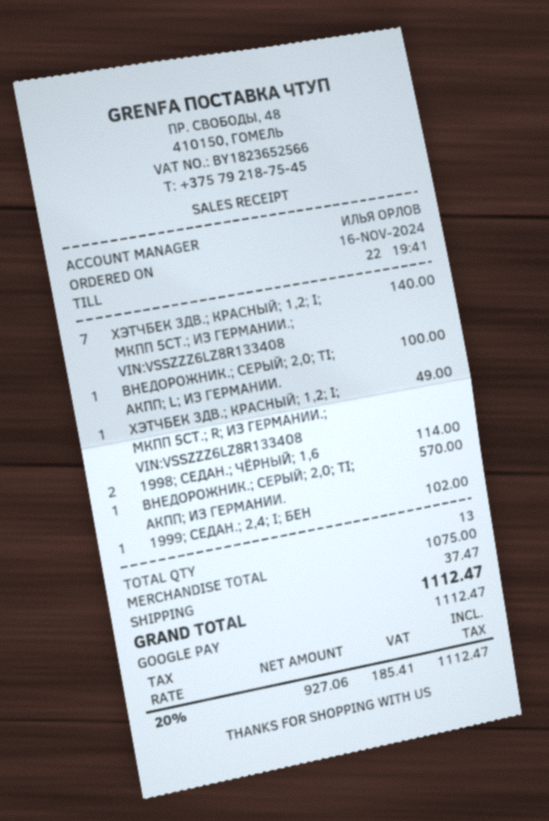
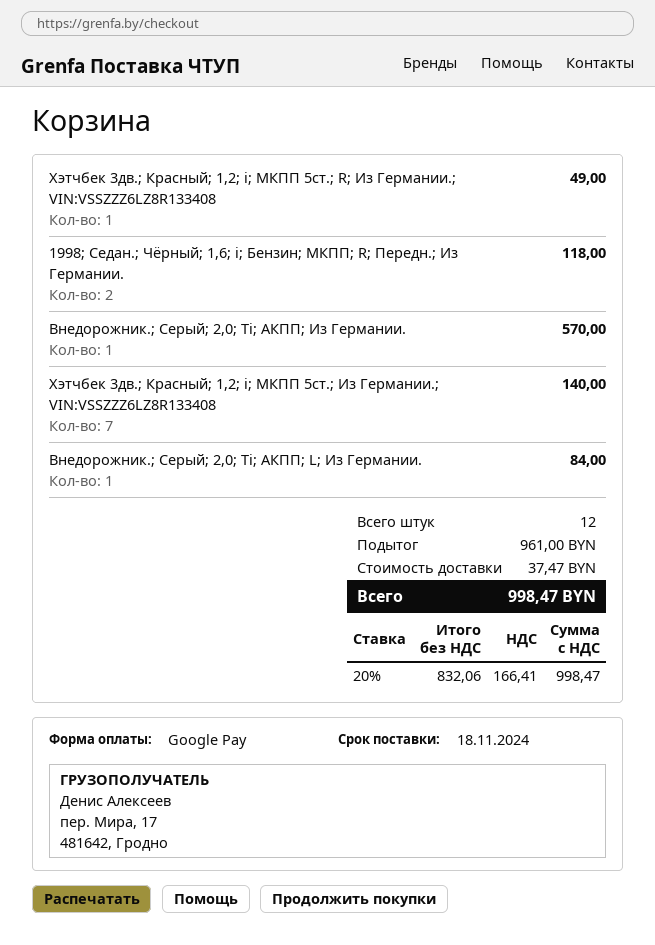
ВНЕДОРОЖНИК.; СЕРЫЙ; 2,0; TI; АКПП; L; ИЗ ГЕРМАНИИ.: 1 for 100.00 -> 1 for 84.00
1998; СЕДАН.; ЧЁРНЫЙ; 1,6: 2 for 114.00 -> 2 for 118.00
1999; СЕДАН.; 2,4; I; БЕН: 1 for 102.00 -> none
total quantity: 13 -> 12
subtotal: 1075.00 -> 961.00
net: 927.06 -> 832.06
tax: 20% = 185.41 -> 20% = 166.41
total: 1112.47 -> 998.47

